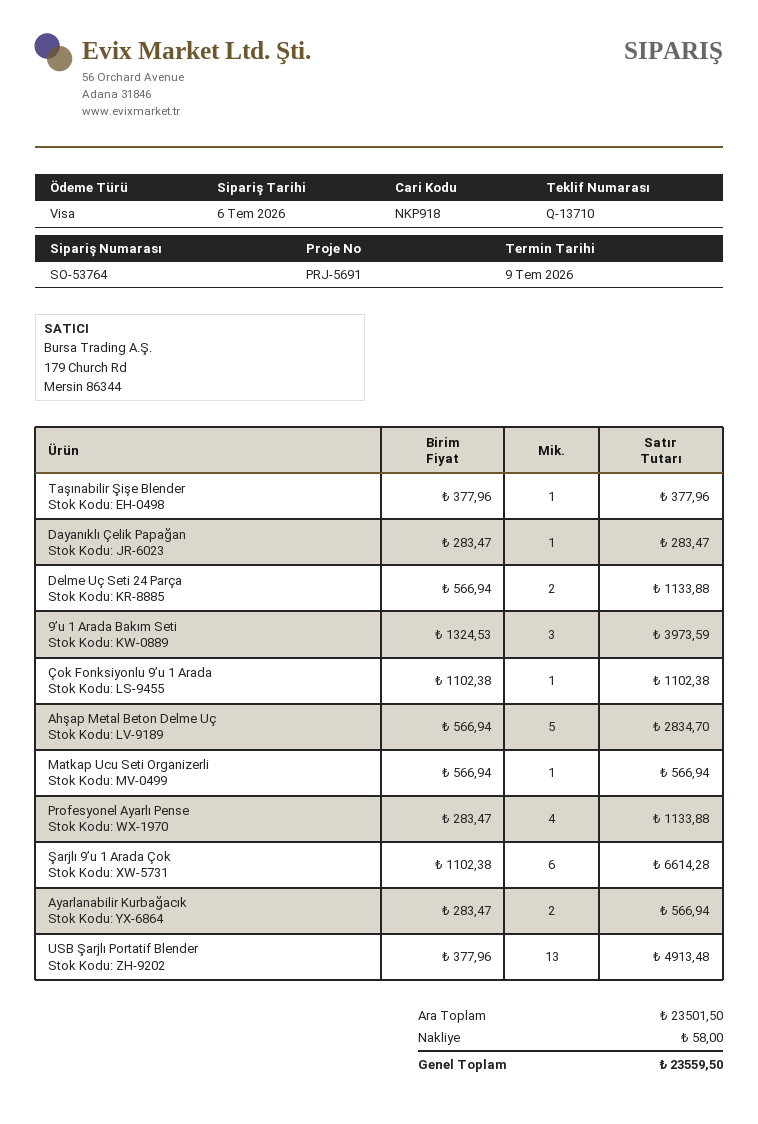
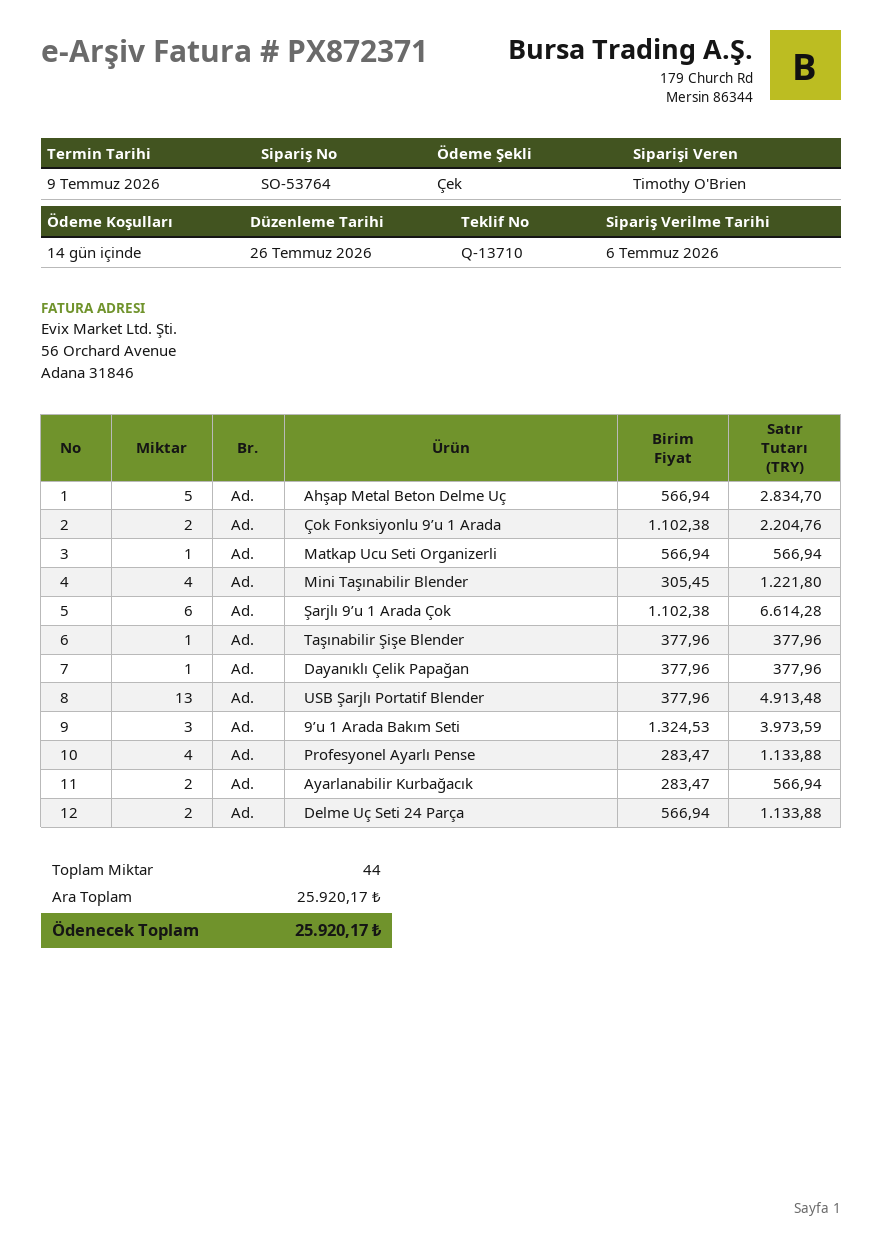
payment method: Visa -> cheque
Dayanıklı Çelik Papağan: 1 x 283.47 = 283.47 -> 1 x 377.96 = 377.96
Çok Fonksiyonlu 9’u 1 Arada: 1 x 1102.38 = 1102.38 -> 2 x 1102.38 = 2204.76
Mini Taşınabilir Blender: none -> 4 x 305.45 = 1221.80
subtotal: 23501.50 -> 25920.17
shipping: 58.00 -> none
total: 23559.50 -> 25920.17

